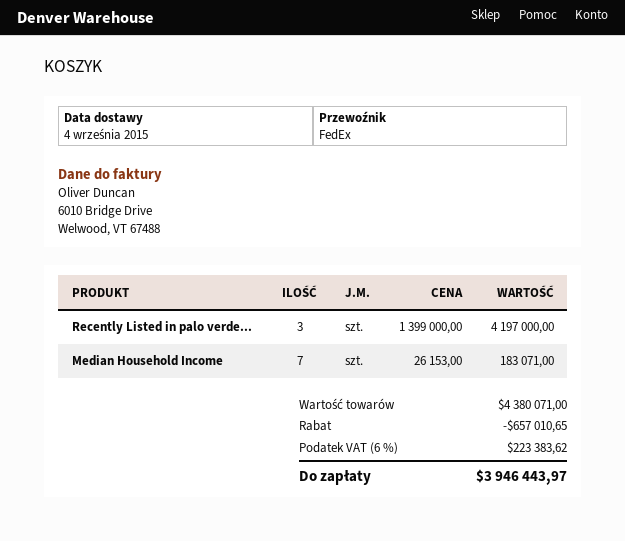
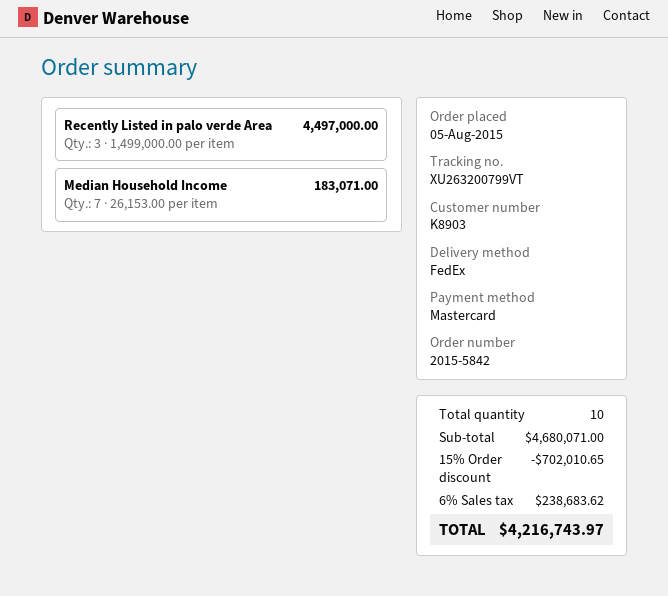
Recently Listed in palo verde...: 3 x 1399000.00 = 4197000.00 -> 3 x 1499000.00 = 4497000.00
subtotal: 4380071.00 -> 4680071.00
discount: 657010.65 -> 702010.65
tax: 6% = 223383.62 -> 6% = 238683.62
total: 3946443.97 -> 4216743.97

